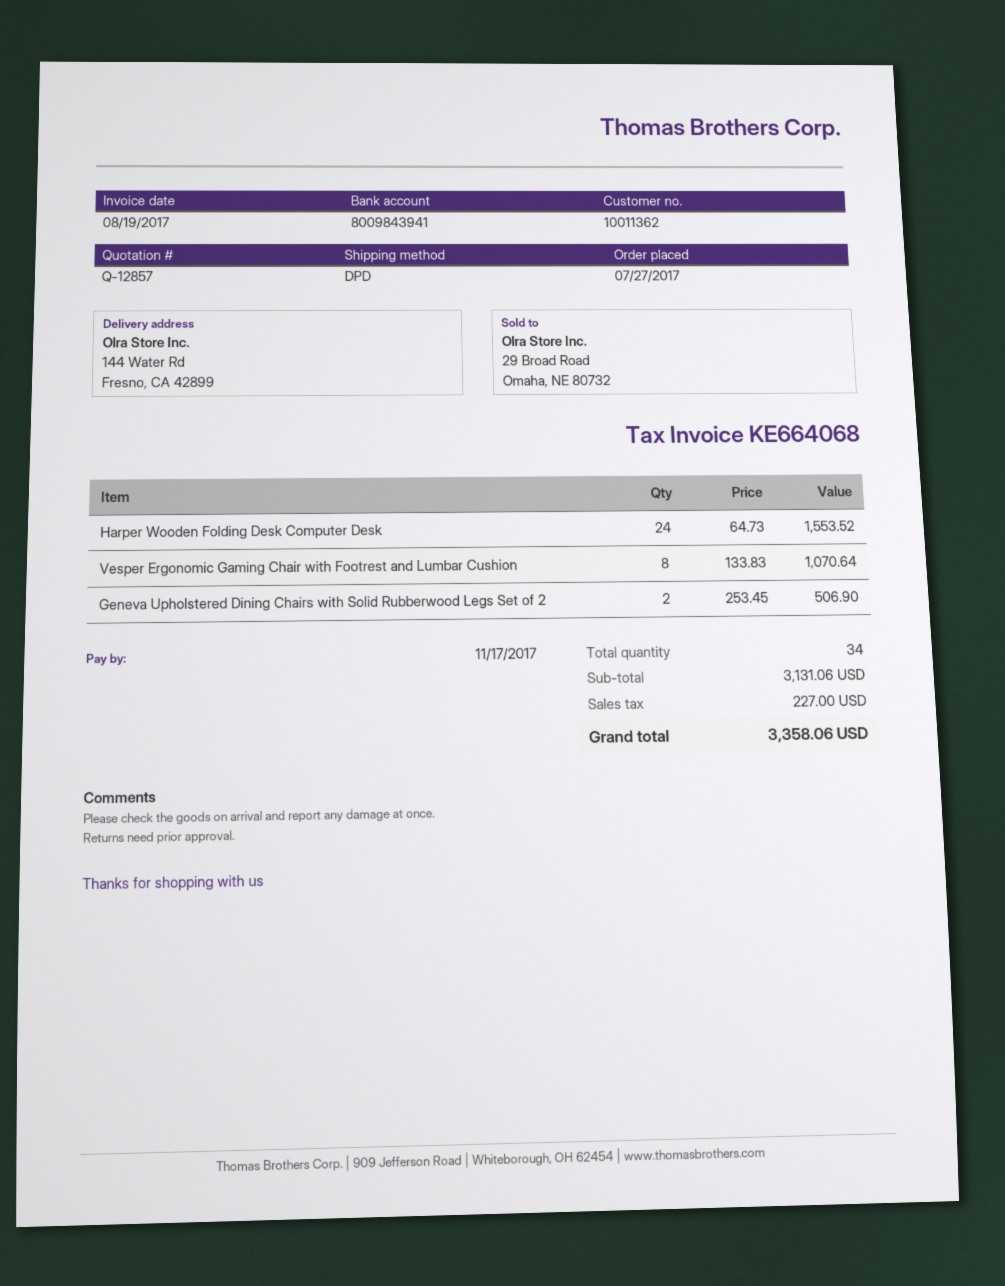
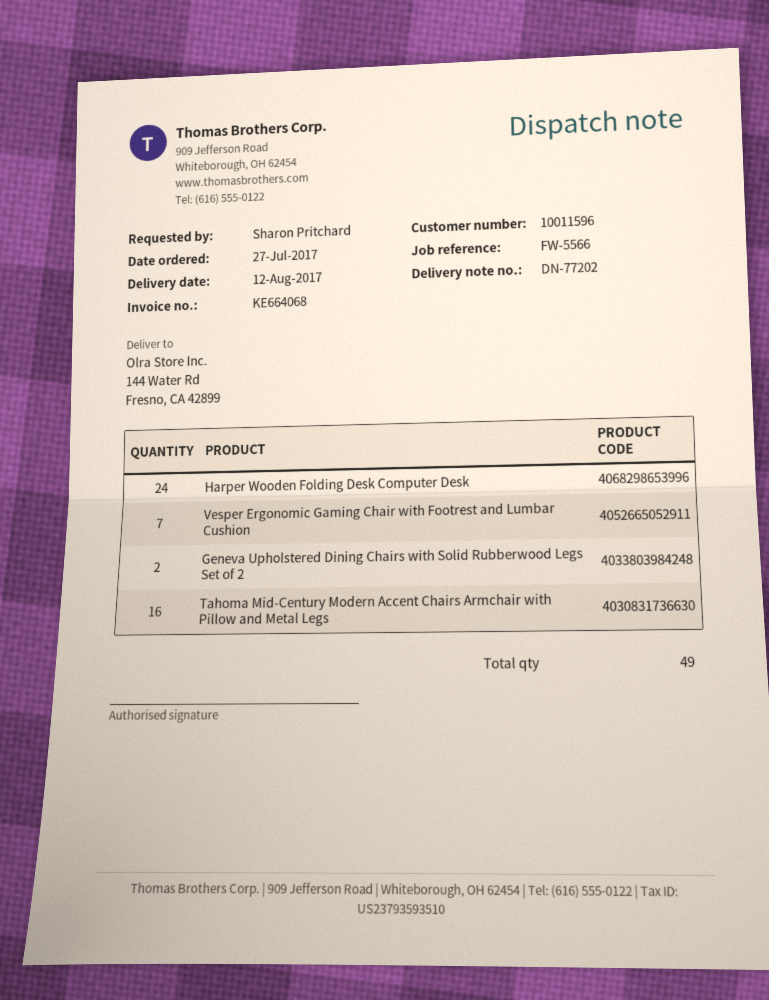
customer number: 10011362 -> 10011596
Vesper Ergonomic Gaming Chair with Footrest and Lumbar Cushion: 8 -> 7
Tahoma Mid-Century Modern Accent Chairs Armchair with Pillow and Metal Legs: none -> 16
total quantity: 34 -> 49

